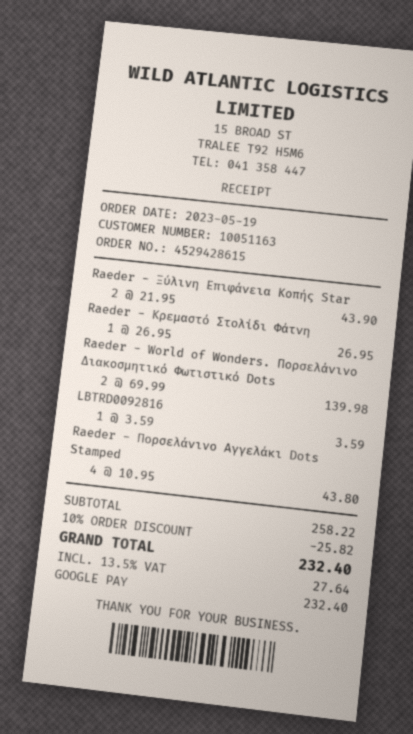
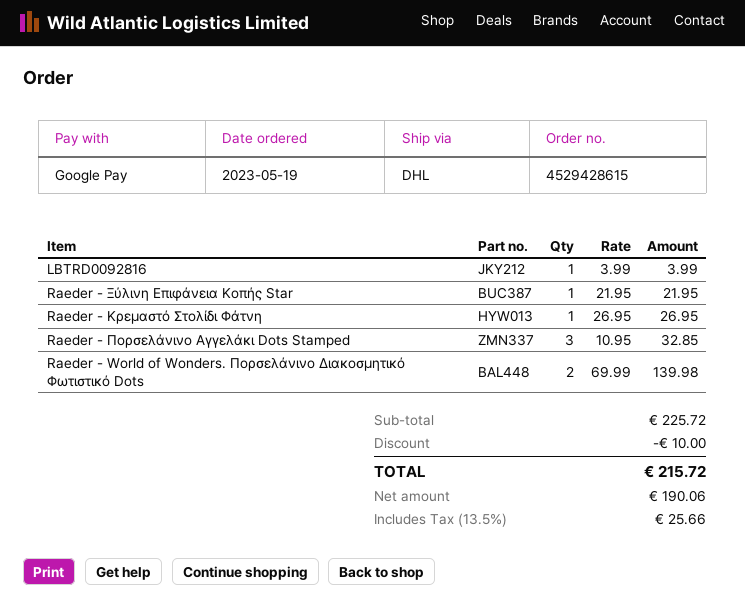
Raeder - Ξύλινη Επιφάνεια Κοπής Star: 2 x 21.95 = 43.90 -> 1 x 21.95 = 21.95
LBTRD0092816: 1 x 3.59 = 3.59 -> 1 x 3.99 = 3.99
Raeder - Πορσελάνινο Αγγελάκι Dots Stamped: 4 x 10.95 = 43.80 -> 3 x 10.95 = 32.85
subtotal: 258.22 -> 225.72
discount: 25.82 -> 10.00
tax: 13.5% = 27.64 -> 13.5% = 25.66
total: 232.40 -> 215.72

